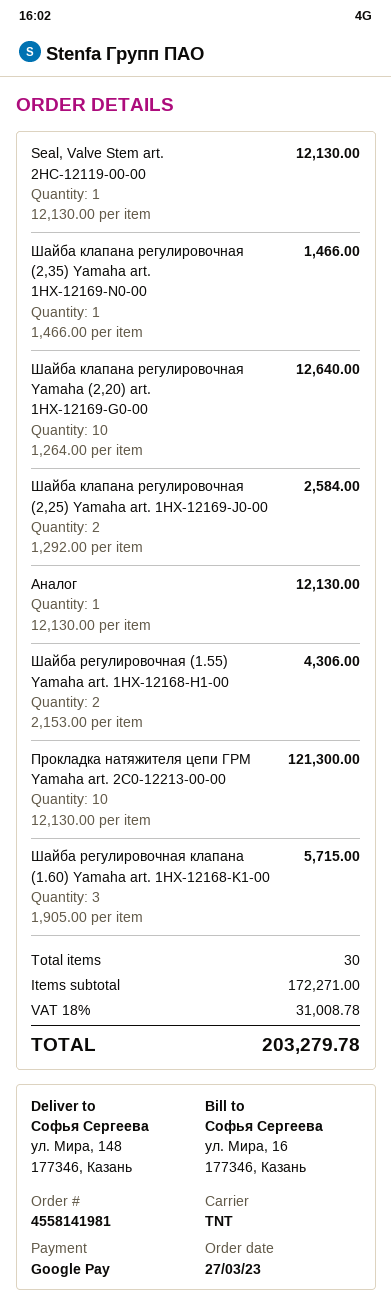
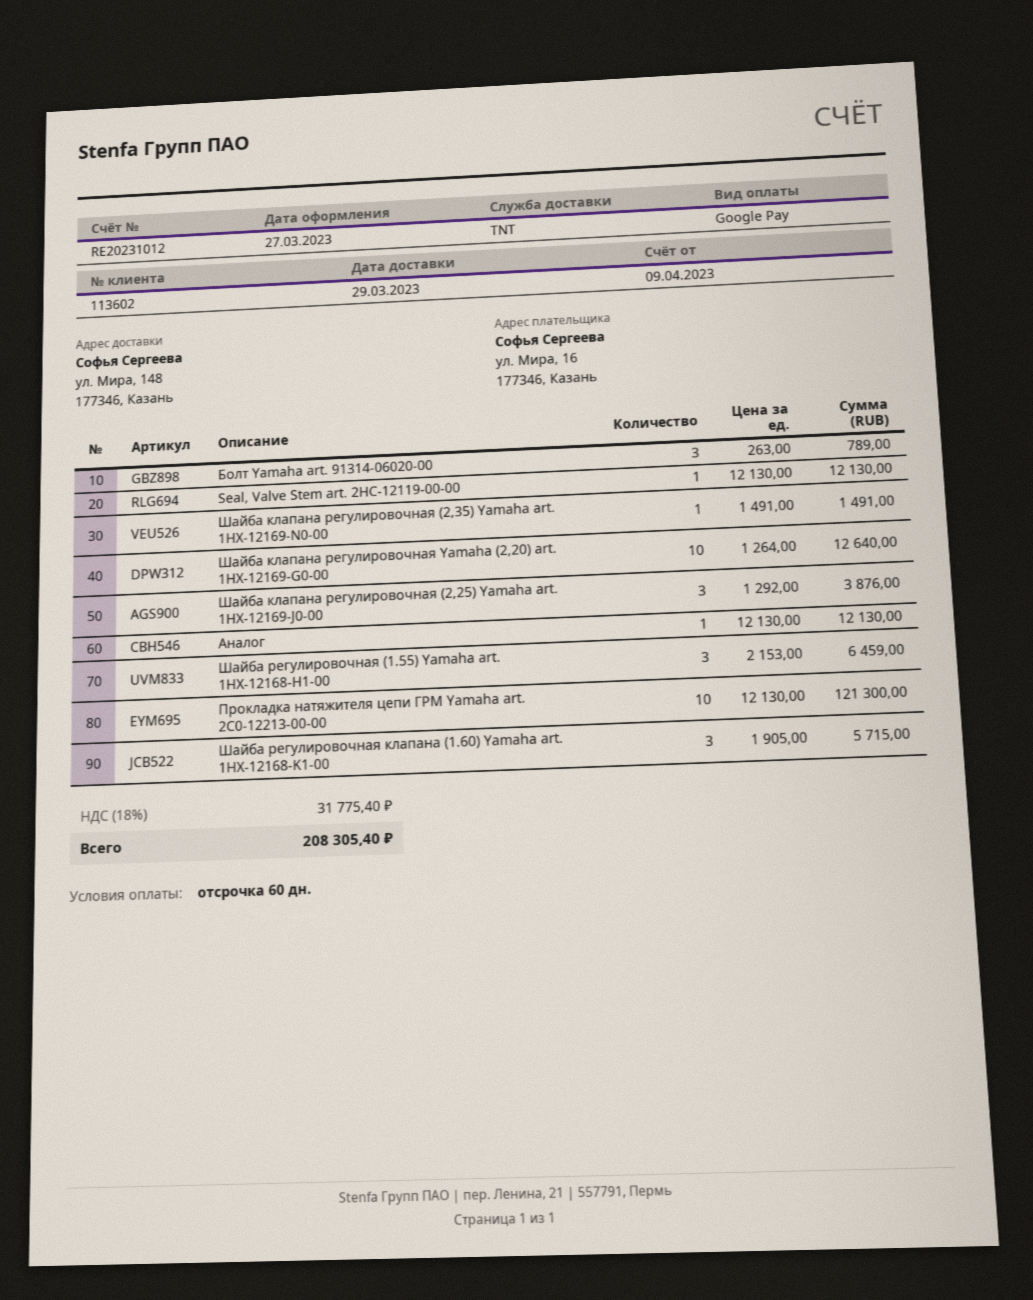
Шайба клапана регулировочная (2,35) Yamaha art. 1HX-12169-N0-00: 1 x 1466.00 = 1466.00 -> 1 x 1491.00 = 1491.00
Шайба клапана регулировочная (2,25) Yamaha art. 1HX-12169-J0-00: 2 x 1292.00 = 2584.00 -> 3 x 1292.00 = 3876.00
Шайба регулировочная (1.55) Yamaha art. 1HX-12168-H1-00: 2 x 2153.00 = 4306.00 -> 3 x 2153.00 = 6459.00
Болт Yamaha art. 91314-06020-00: none -> 3 x 263.00 = 789.00
tax: 18% = 31008.78 -> 18% = 31775.40
total: 203279.78 -> 208305.40

